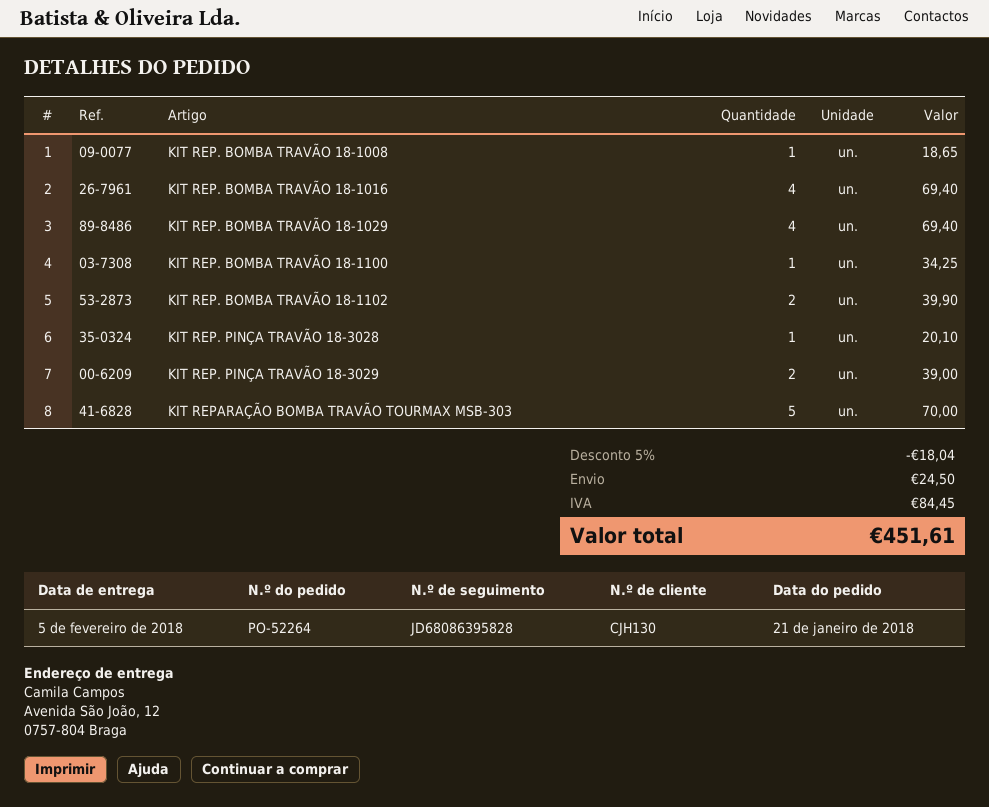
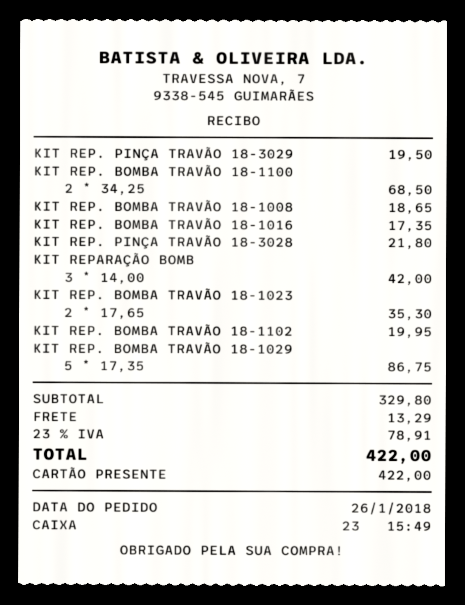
order date: 2018-01-21 -> 2018-01-26
KIT REP. BOMBA TRAVÃO 18-1016: 4 for 69.40 -> 1 for 17.35
KIT REP. BOMBA TRAVÃO 18-1029: 4 for 69.40 -> 5 for 86.75
KIT REP. BOMBA TRAVÃO 18-1100: 1 for 34.25 -> 2 for 68.50
KIT REP. BOMBA TRAVÃO 18-1102: 2 for 39.90 -> 1 for 19.95
KIT REP. PINÇA TRAVÃO 18-3028: 1 for 20.10 -> 1 for 21.80
KIT REP. PINÇA TRAVÃO 18-3029: 2 for 39.00 -> 1 for 19.50
KIT REPARAÇÃO BOMBA TRAVÃO TOURMAX MSB-303: 5 for 70.00 -> 3 for 42.00
KIT REP. BOMBA TRAVÃO 18-1023: none -> 2 for 35.30
discount: 5% = 18.04 -> none
shipping: 24.50 -> 13.29
tax: 84.45 -> 78.91
total: 451.61 -> 422.00

